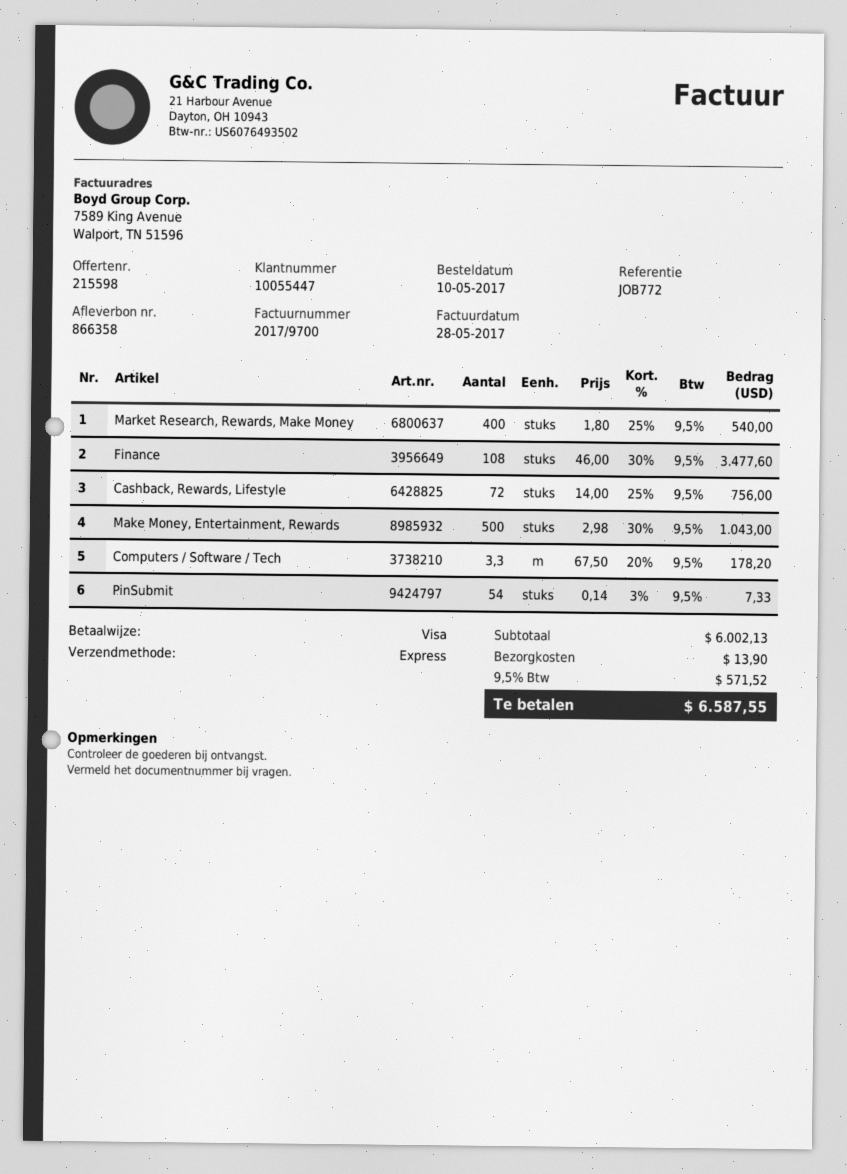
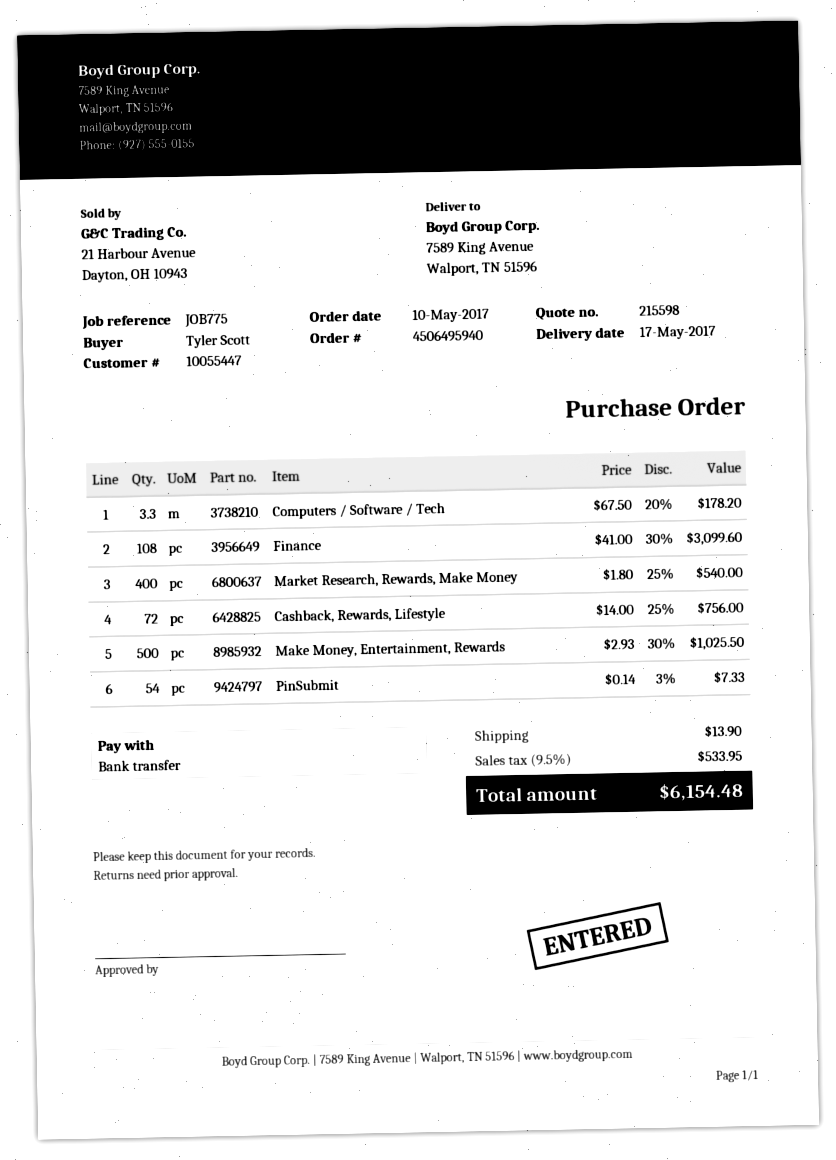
reference: JOB772 -> JOB775
payment method: Visa -> bank transfer
Finance: 108 x 46.00 - 30% = 3477.60 -> 108 x 41.00 - 30% = 3099.60
Make Money, Entertainment, Rewards: 500 x 2.98 - 30% = 1043.00 -> 500 x 2.93 - 30% = 1025.50
tax: 9.5% = 571.52 -> 9.5% = 533.95
total: 6587.55 -> 6154.48

